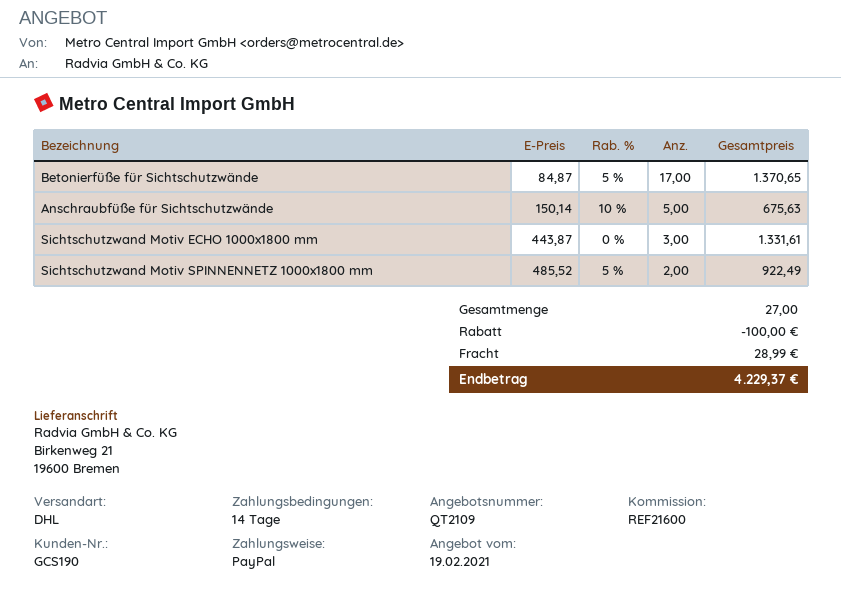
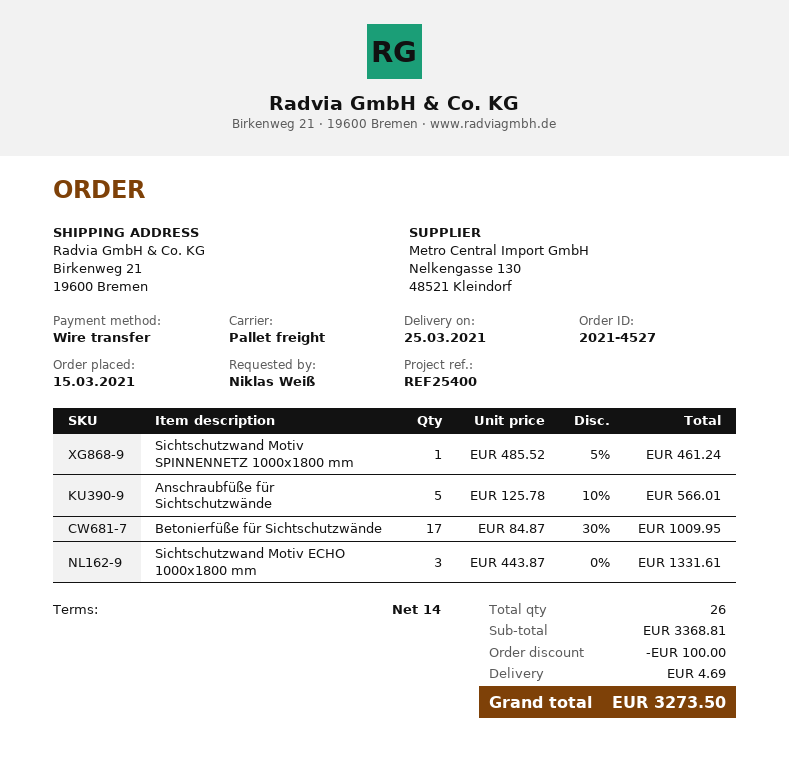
reference: REF21600 -> REF25400
payment method: PayPal -> bank transfer
shipping method: DHL -> pallet freight
Betonierfüße für Sichtschutzwände: 17 x 84.87 - 5% = 1370.65 -> 17 x 84.87 - 30% = 1009.95
Anschraubfüße für Sichtschutzwände: 5 x 150.14 - 10% = 675.63 -> 5 x 125.78 - 10% = 566.01
Sichtschutzwand Motiv SPINNENNETZ 1000x1800 mm: 2 x 485.52 - 5% = 922.49 -> 1 x 485.52 - 5% = 461.24
total quantity: 27 -> 26
shipping: 28.99 -> 4.69
total: 4229.37 -> 3273.50

